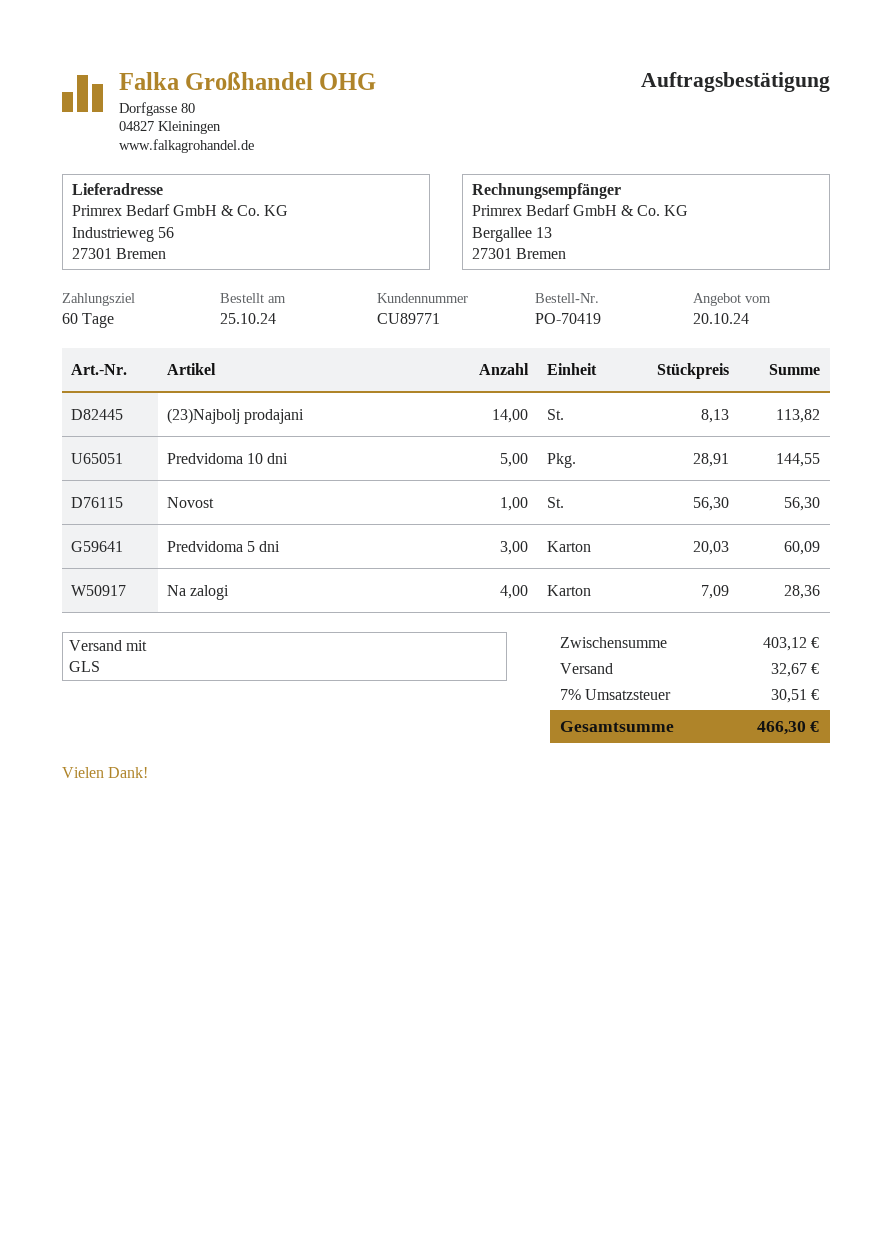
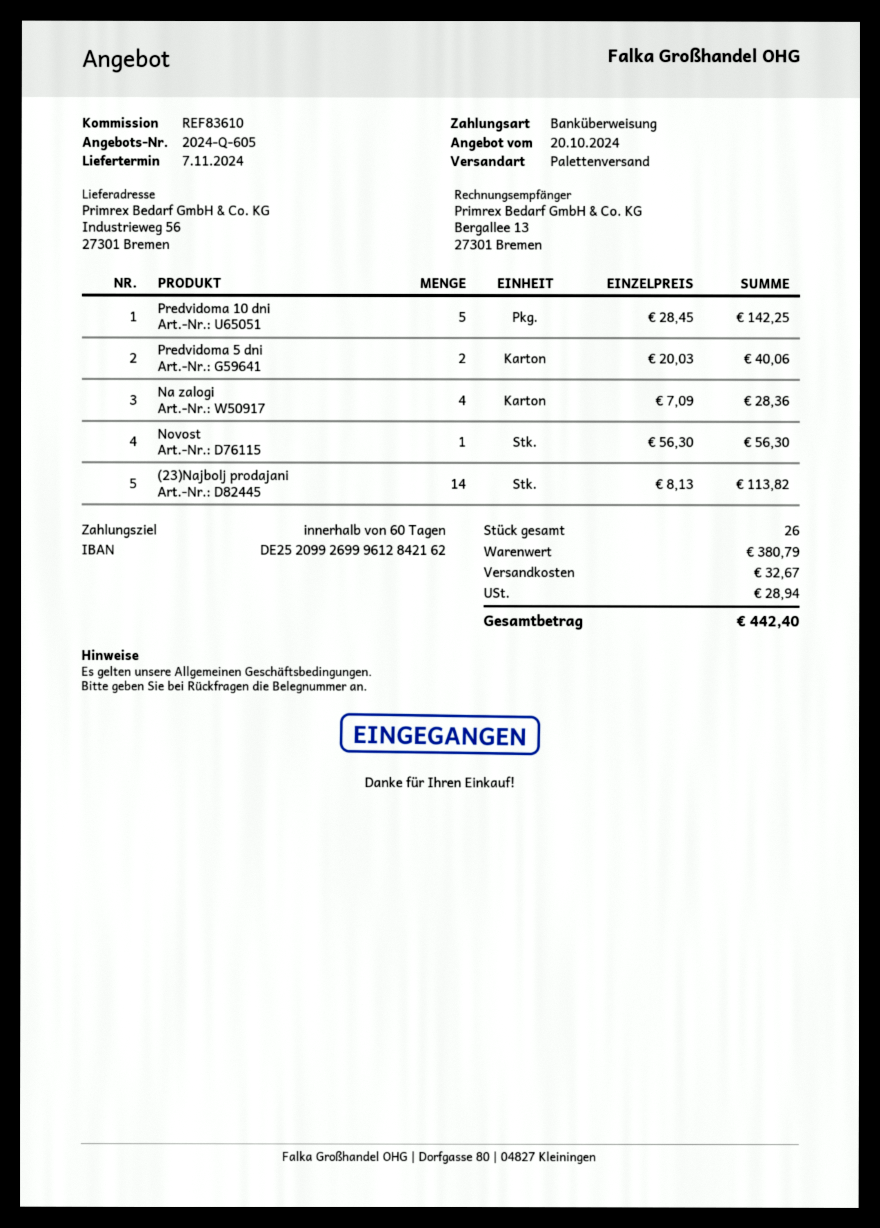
shipping method: GLS -> pallet freight
Predvidoma 10 dni: 5 x 28.91 = 144.55 -> 5 x 28.45 = 142.25
Predvidoma 5 dni: 3 x 20.03 = 60.09 -> 2 x 20.03 = 40.06
subtotal: 403.12 -> 380.79
tax: 30.51 -> 28.94
total: 466.30 -> 442.40

